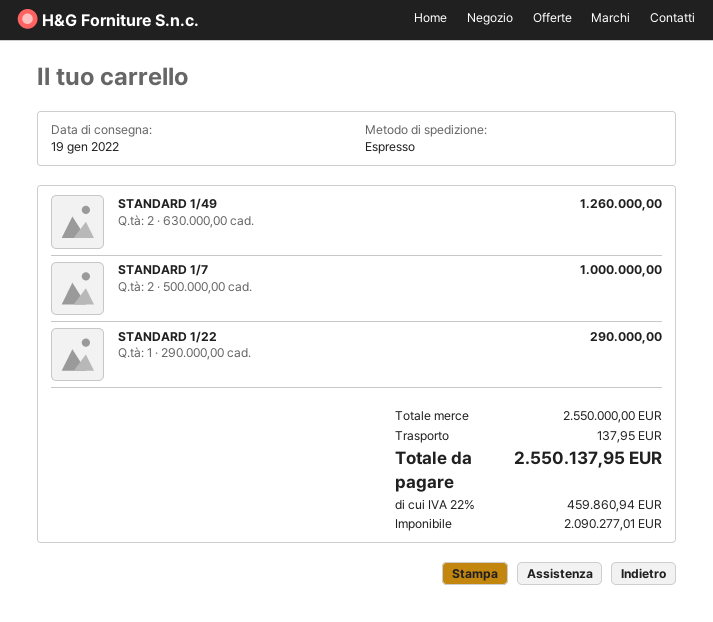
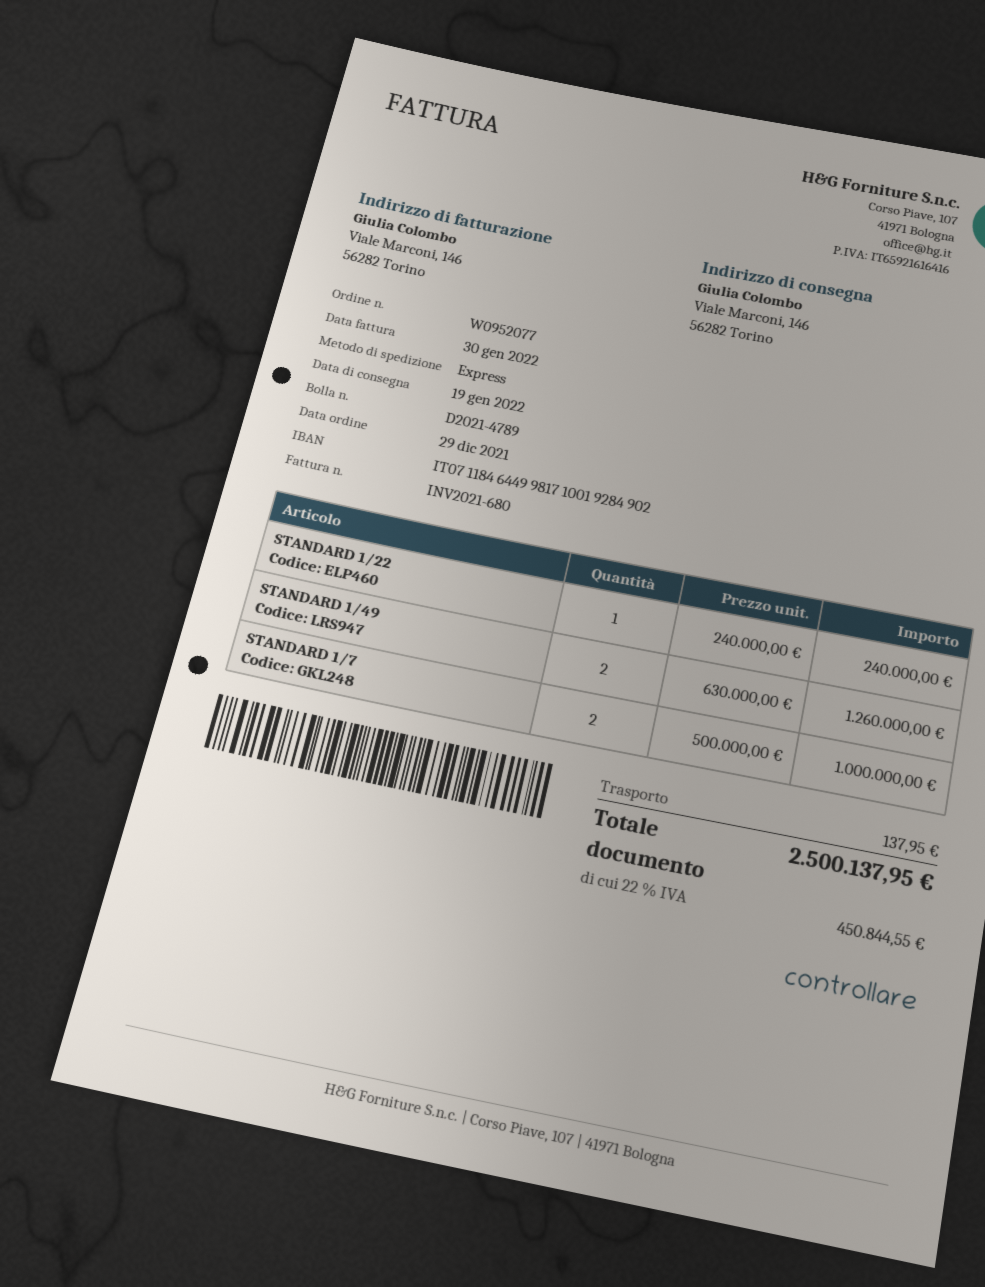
STANDARD 1/22: 1 x 290000.00 = 290000.00 -> 1 x 240000.00 = 240000.00
tax: 22% = 459860.94 -> 22% = 450844.55
total: 2550137.95 -> 2500137.95

